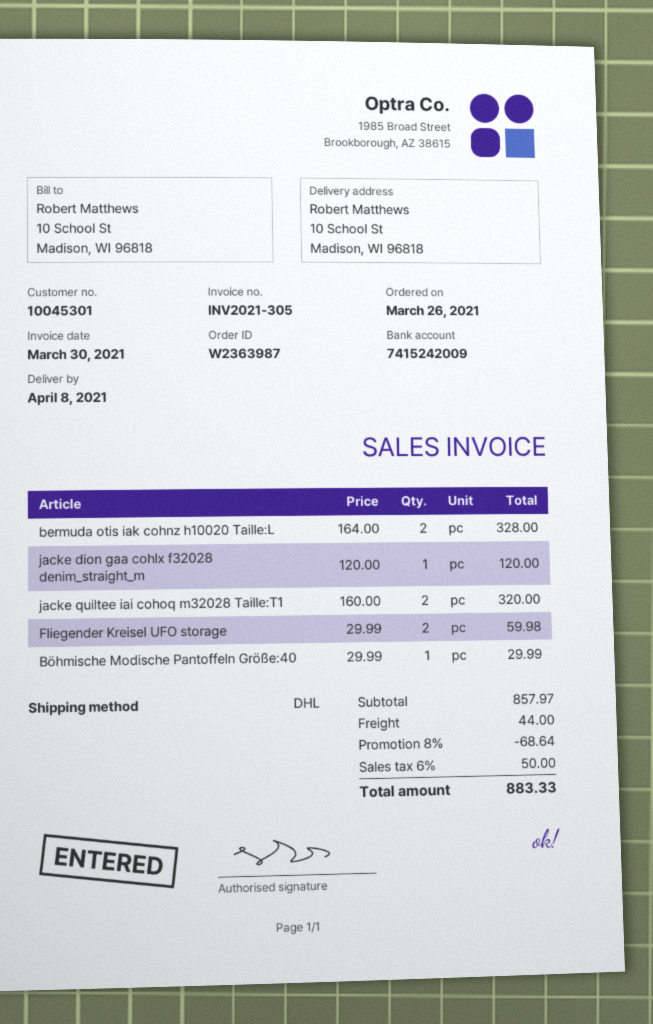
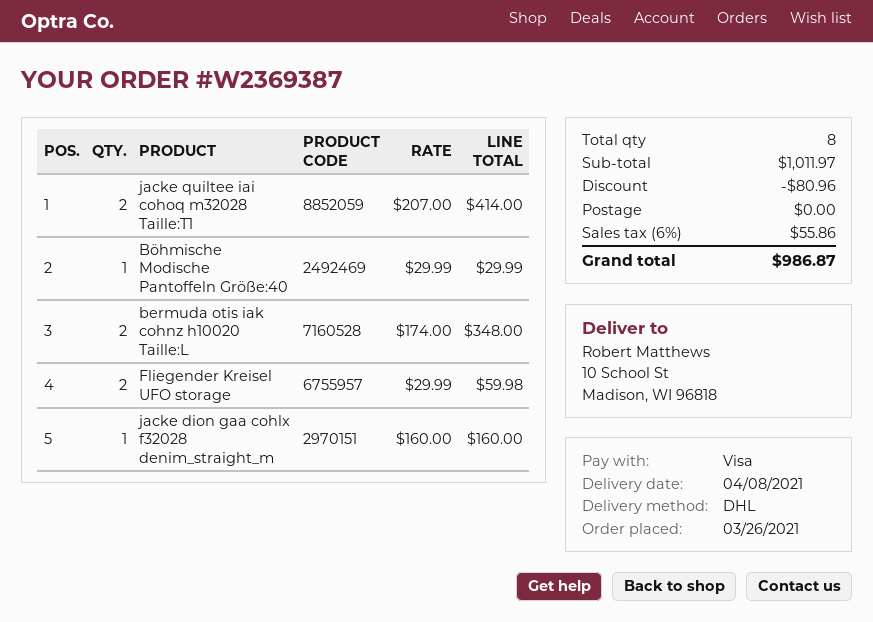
order number: W2363987 -> W2369387
bermuda otis iak cohnz h10020 Taille:L: 2 x 164.00 = 328.00 -> 2 x 174.00 = 348.00
jacke dion gaa cohlx f32028 denim_straight_m: 1 x 120.00 = 120.00 -> 1 x 160.00 = 160.00
jacke quiltee iai cohoq m32028 Taille:T1: 2 x 160.00 = 320.00 -> 2 x 207.00 = 414.00
subtotal: 857.97 -> 1011.97
discount: 68.64 -> 80.96
shipping: 44.00 -> 0.00
tax: 6% = 50.00 -> 6% = 55.86
total: 883.33 -> 986.87

